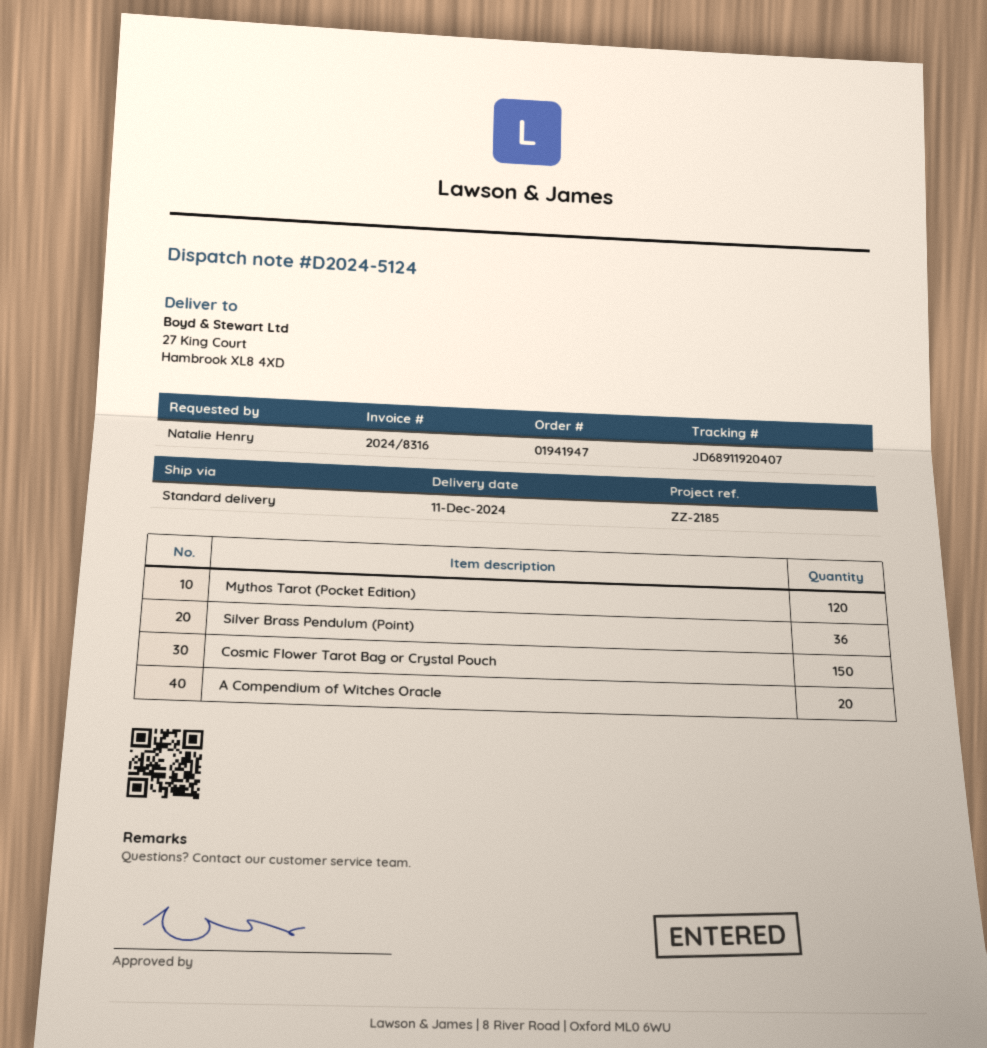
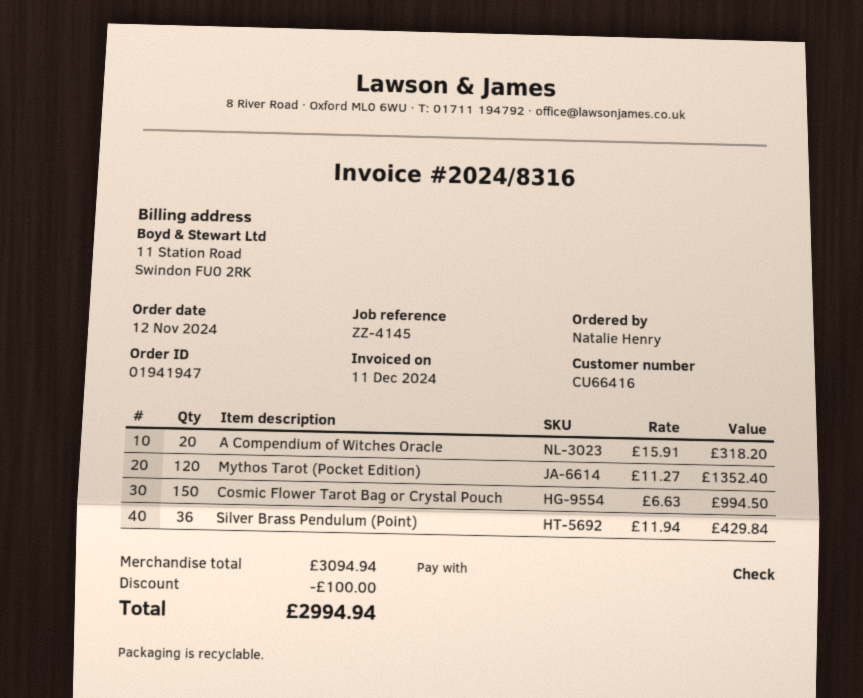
reference: ZZ-2185 -> ZZ-4145

